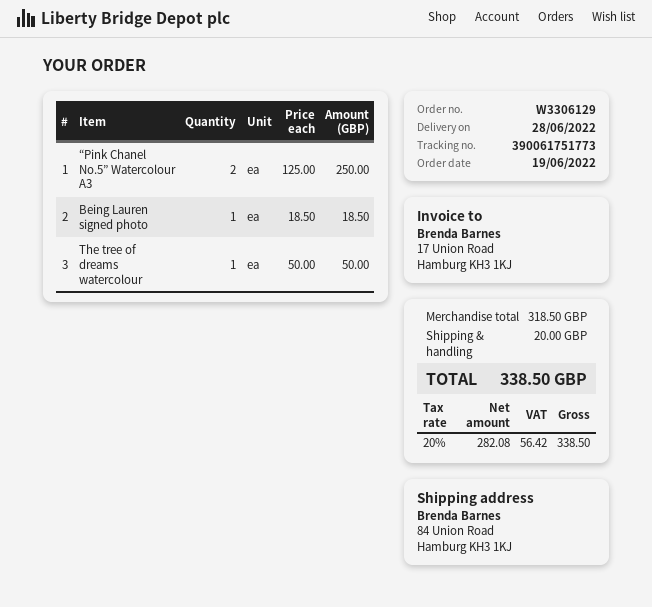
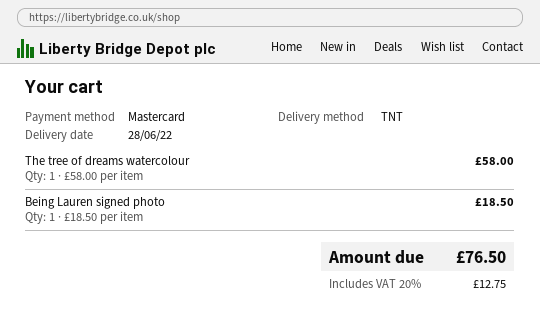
“Pink Chanel No.5” Watercolour A3: 2 x 125.00 = 250.00 -> none
The tree of dreams watercolour: 1 x 50.00 = 50.00 -> 1 x 58.00 = 58.00
shipping: 20.00 -> none
tax: 20% = 56.42 -> 20% = 12.75
total: 338.50 -> 76.50

